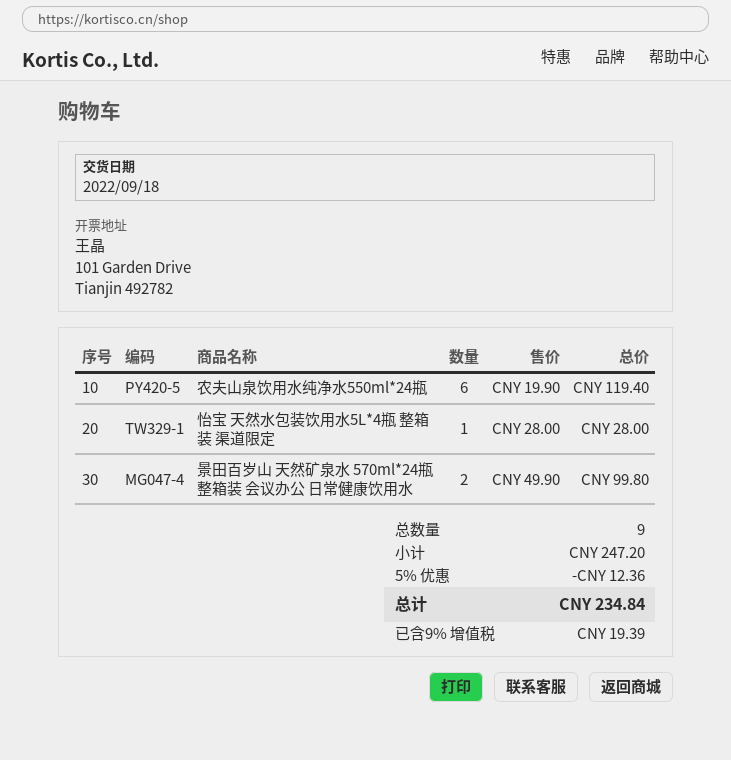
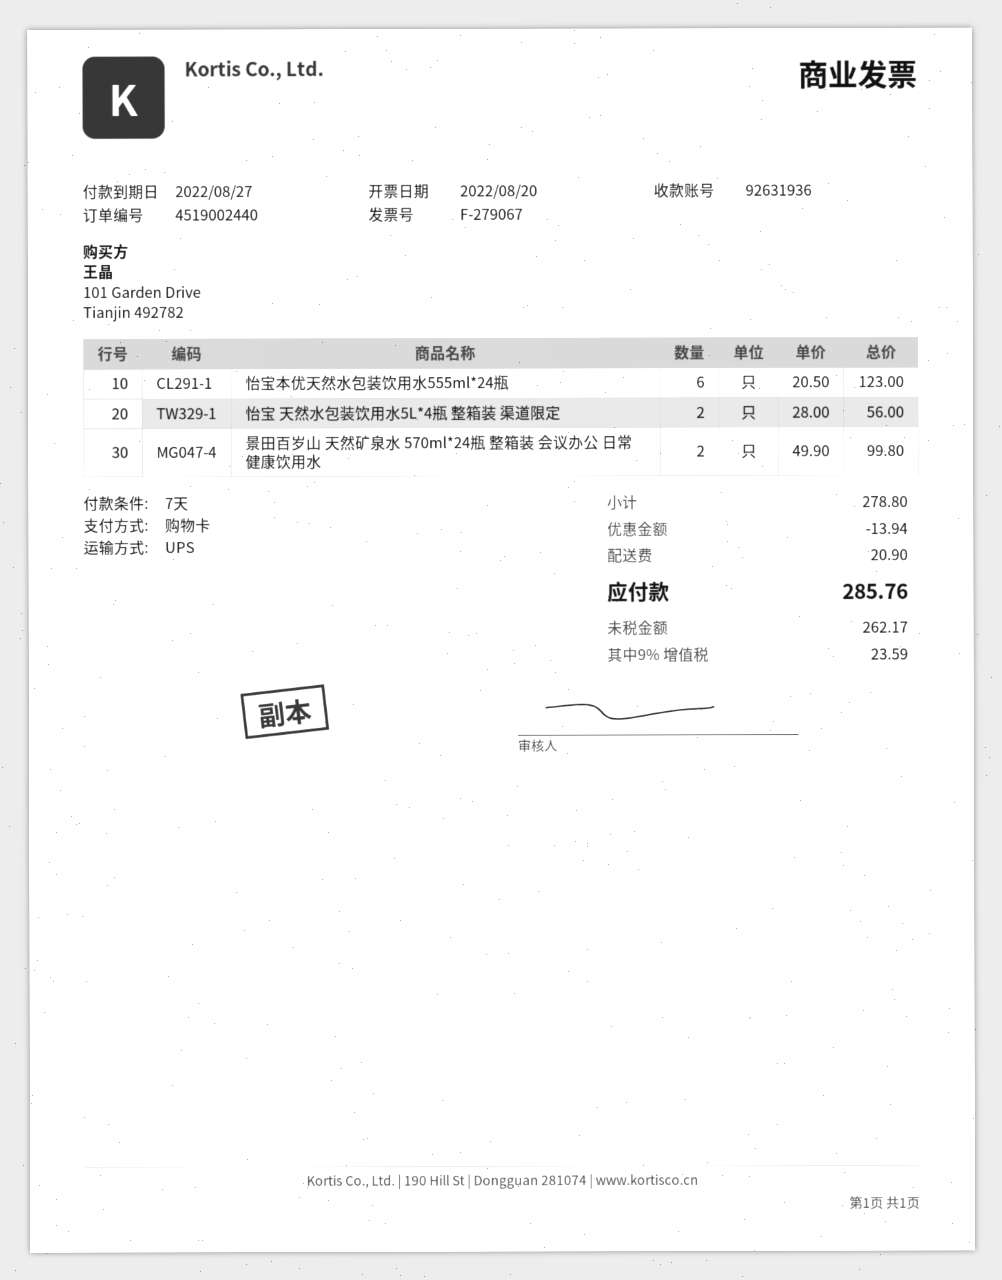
农夫山泉饮用水纯净水550ml*24瓶: 6 x 19.90 = 119.40 -> none
怡宝 天然水包装饮用水5L*4瓶 整箱装 渠道限定: 1 x 28.00 = 28.00 -> 2 x 28.00 = 56.00
怡宝本优天然水包装饮用水555ml*24瓶: none -> 6 x 20.50 = 123.00
subtotal: 247.20 -> 278.80
discount: 12.36 -> 13.94
shipping: none -> 20.90
tax: 9% = 19.39 -> 9% = 23.59
total: 234.84 -> 285.76

